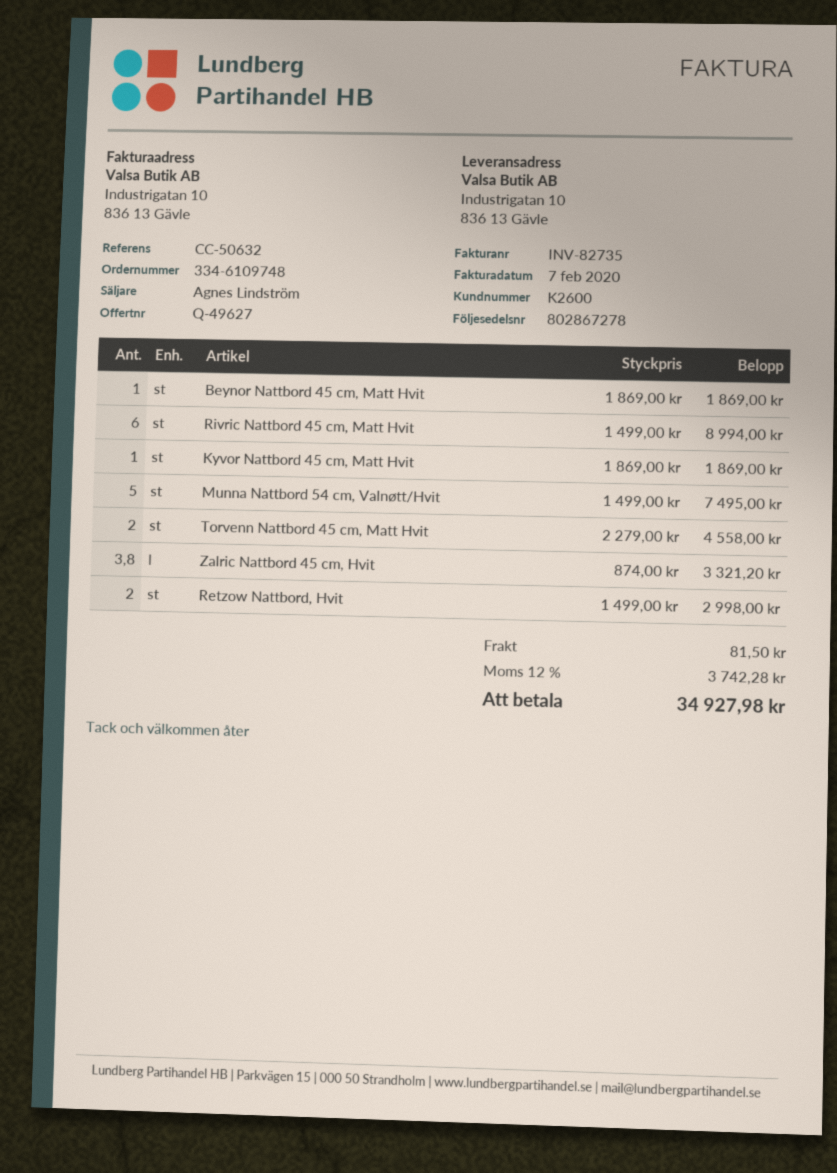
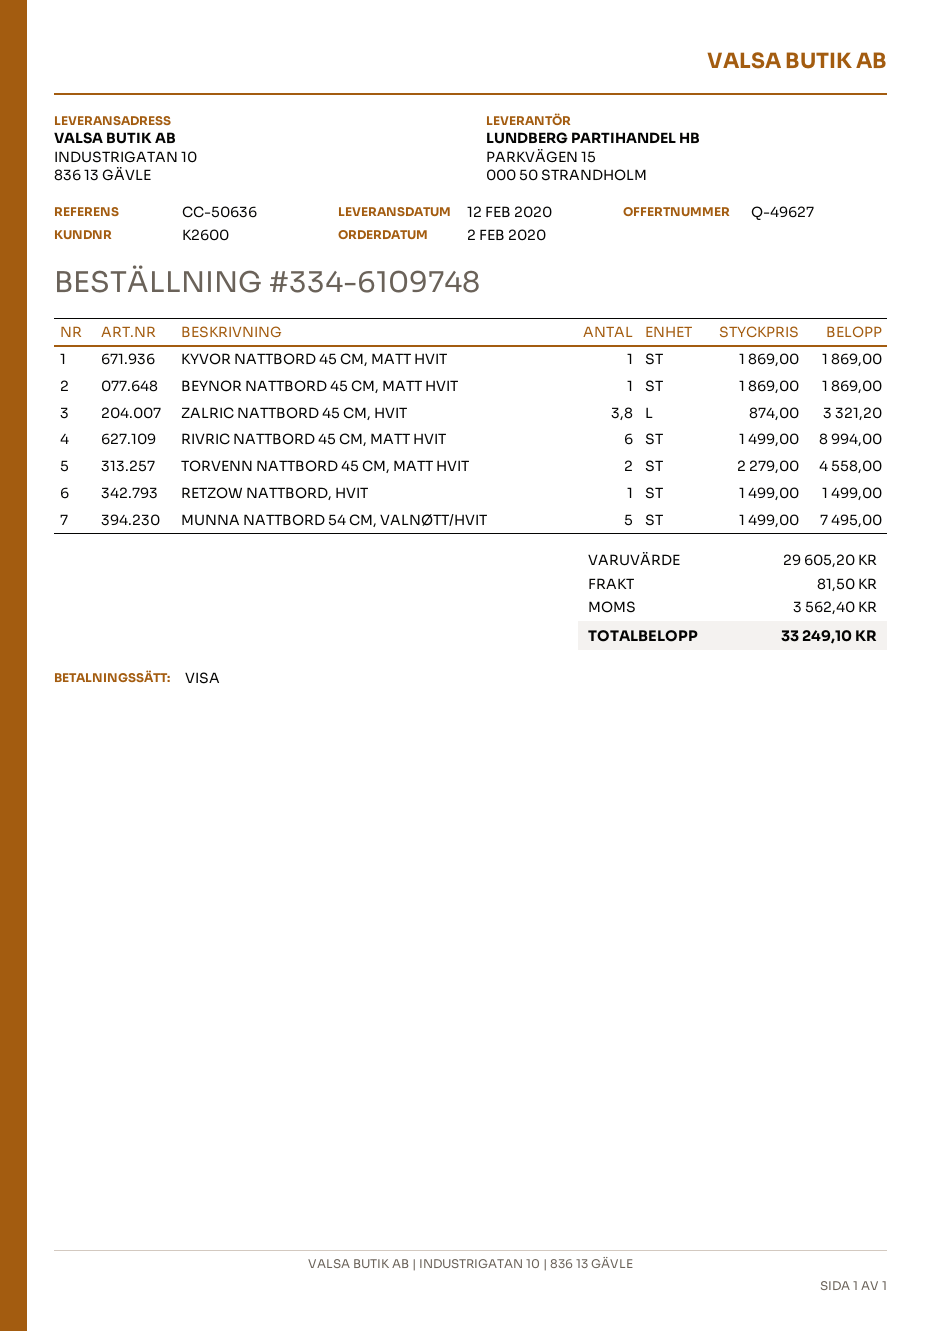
reference: CC-50632 -> CC-50636
Retzow Nattbord, Hvit: 2 x 1499.00 = 2998.00 -> 1 x 1499.00 = 1499.00
tax: 3742.28 -> 3562.40
total: 34927.98 -> 33249.10

